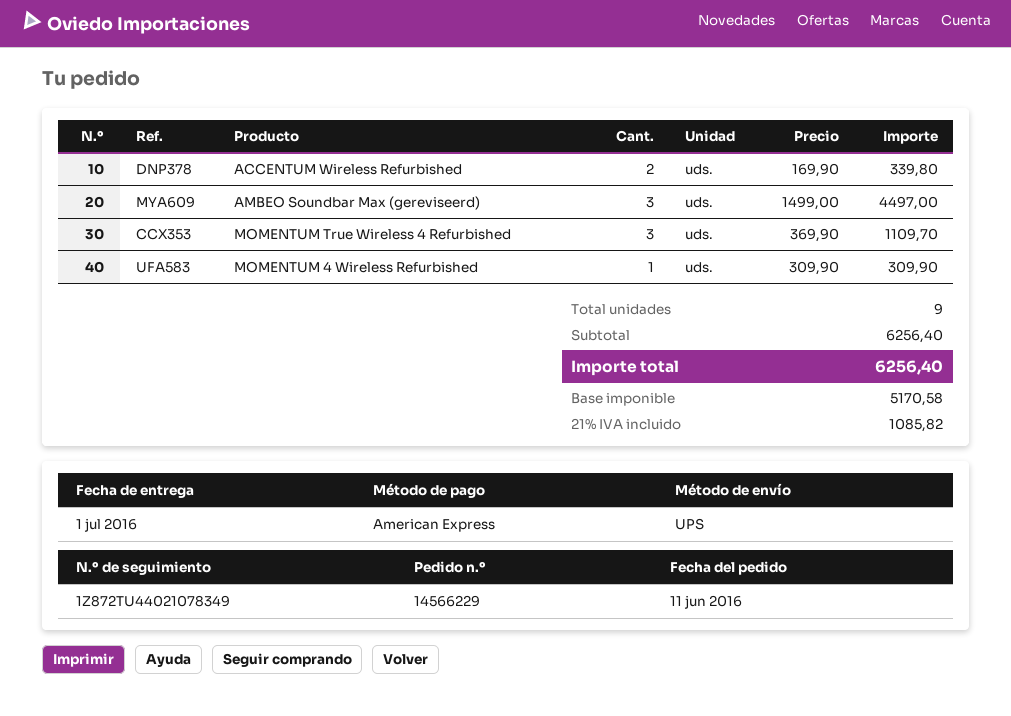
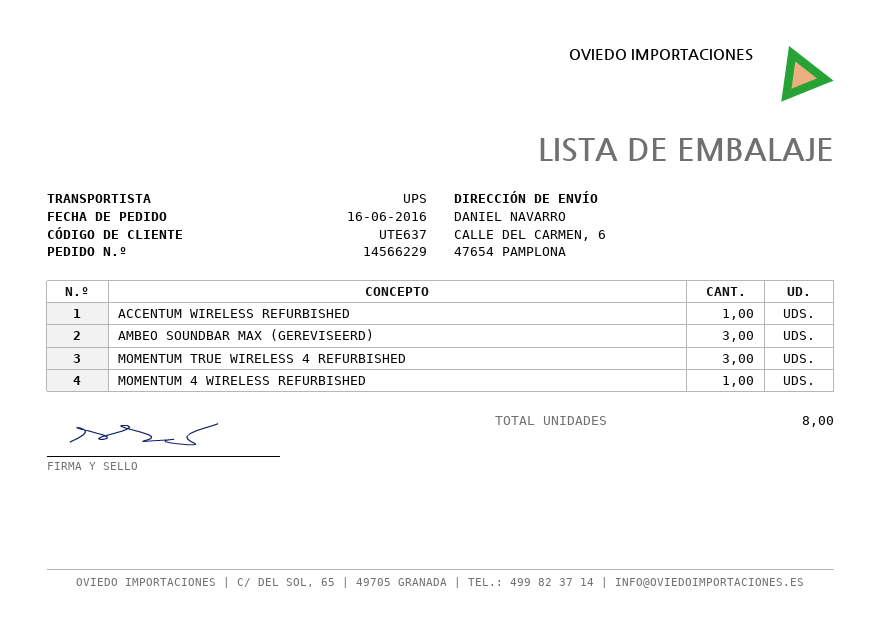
order date: 2016-06-11 -> 2016-06-16
ACCENTUM Wireless Refurbished: 2 -> 1
total quantity: 9 -> 8

